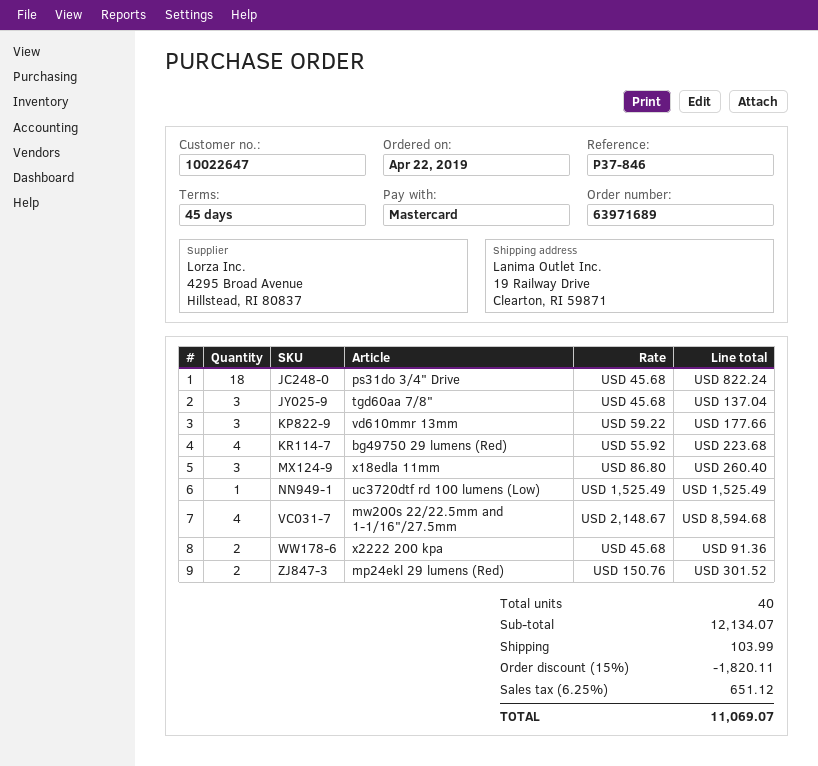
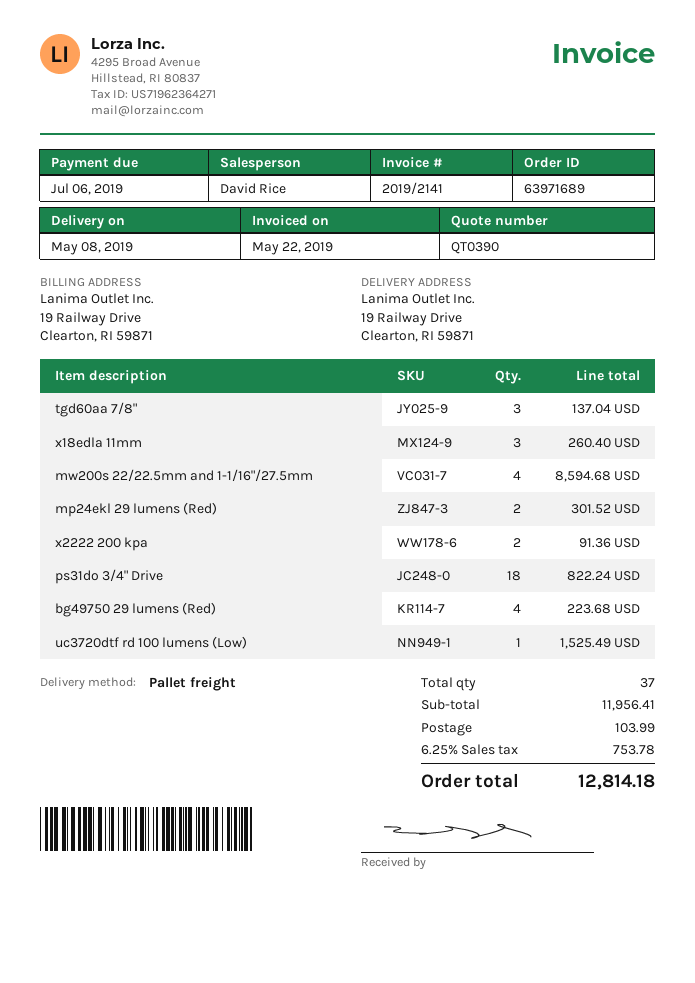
vd610mmr 13mm: 3 for 177.66 -> none
total quantity: 40 -> 37
subtotal: 12134.07 -> 11956.41
discount: 15% = 1820.11 -> none
tax: 6.25% = 651.12 -> 6.25% = 753.78
total: 11069.07 -> 12814.18

